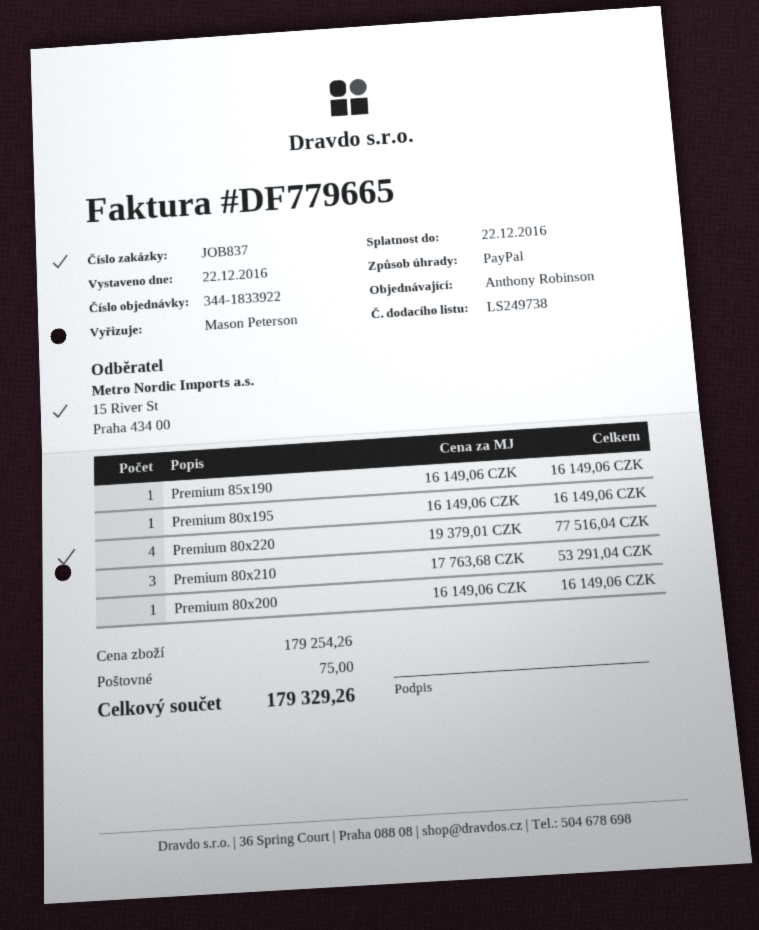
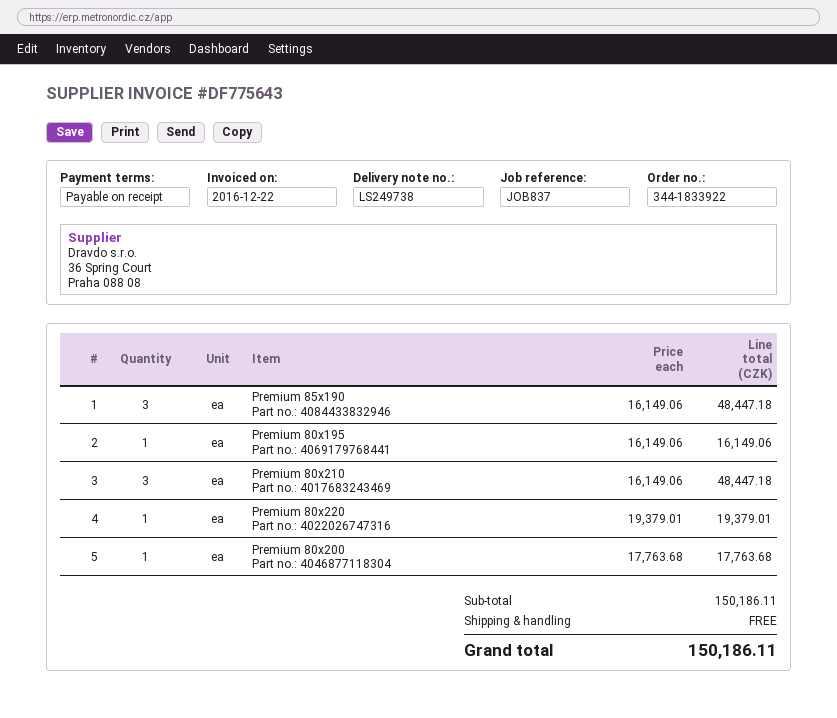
invoice number: DF779665 -> DF775643
Premium 85x190: 1 x 16149.06 = 16149.06 -> 3 x 16149.06 = 48447.18
Premium 80x220: 4 x 19379.01 = 77516.04 -> 1 x 19379.01 = 19379.01
Premium 80x210: 3 x 17763.68 = 53291.04 -> 3 x 16149.06 = 48447.18
Premium 80x200: 1 x 16149.06 = 16149.06 -> 1 x 17763.68 = 17763.68
subtotal: 179254.26 -> 150186.11
shipping: 75.00 -> 0.00
total: 179329.26 -> 150186.11

